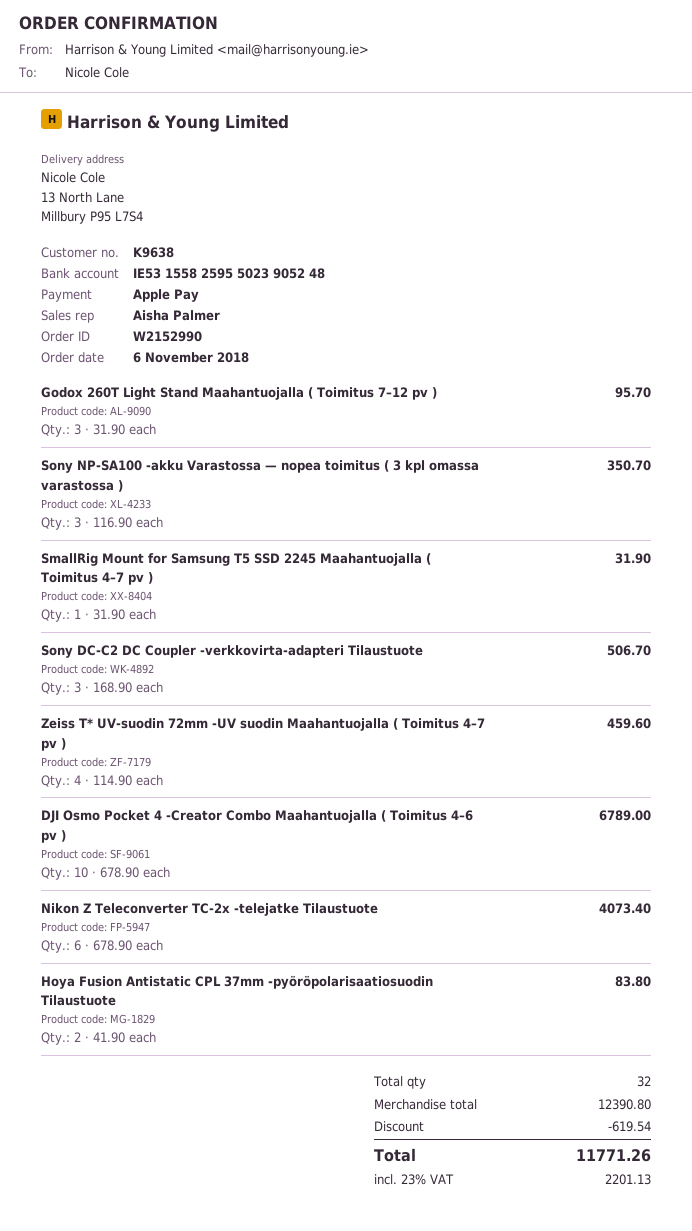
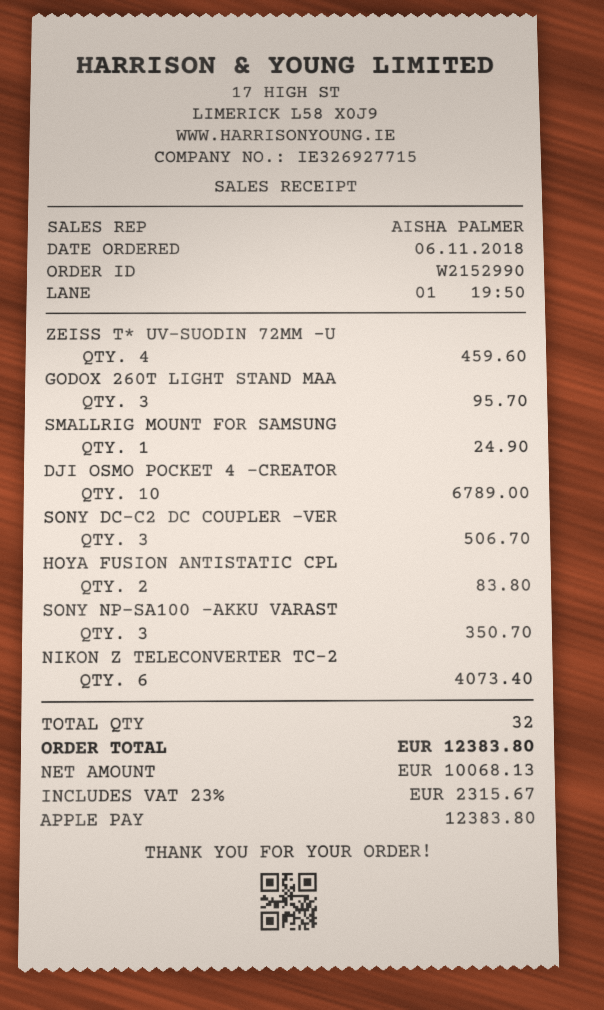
SmallRig Mount for Samsung T5 SSD 2245 Maahantuojalla ( Toimitus 4–7 pv ): 1 for 31.90 -> 1 for 24.90
discount: 619.54 -> none
tax: 23% = 2201.13 -> 23% = 2315.67
total: 11771.26 -> 12383.80

